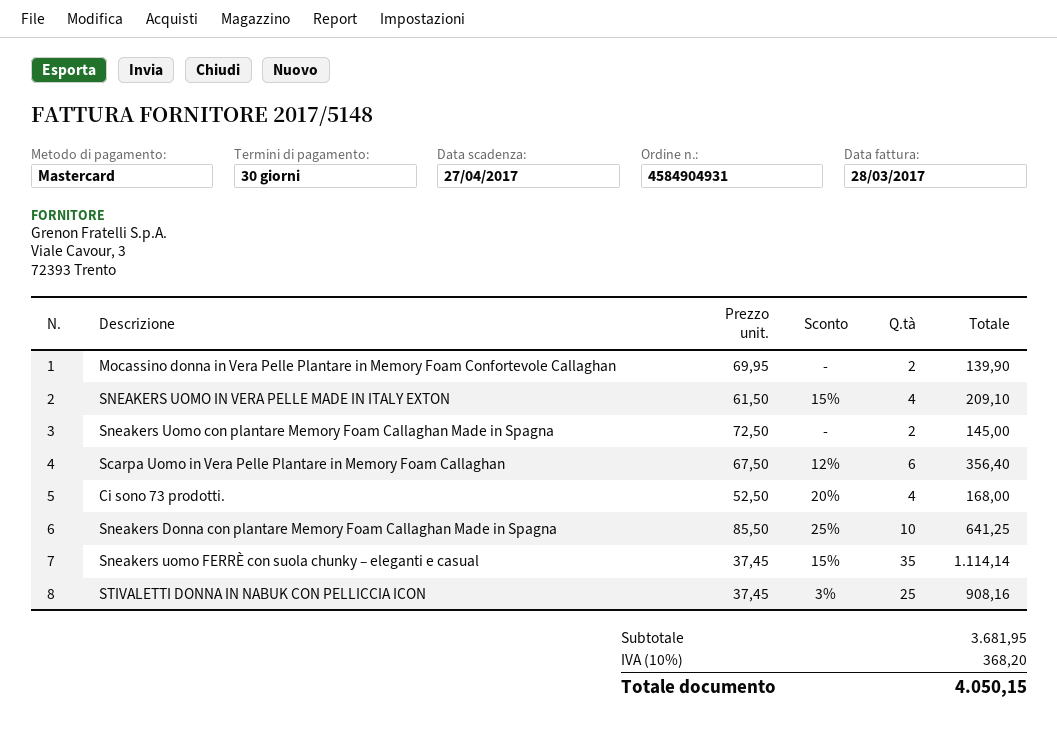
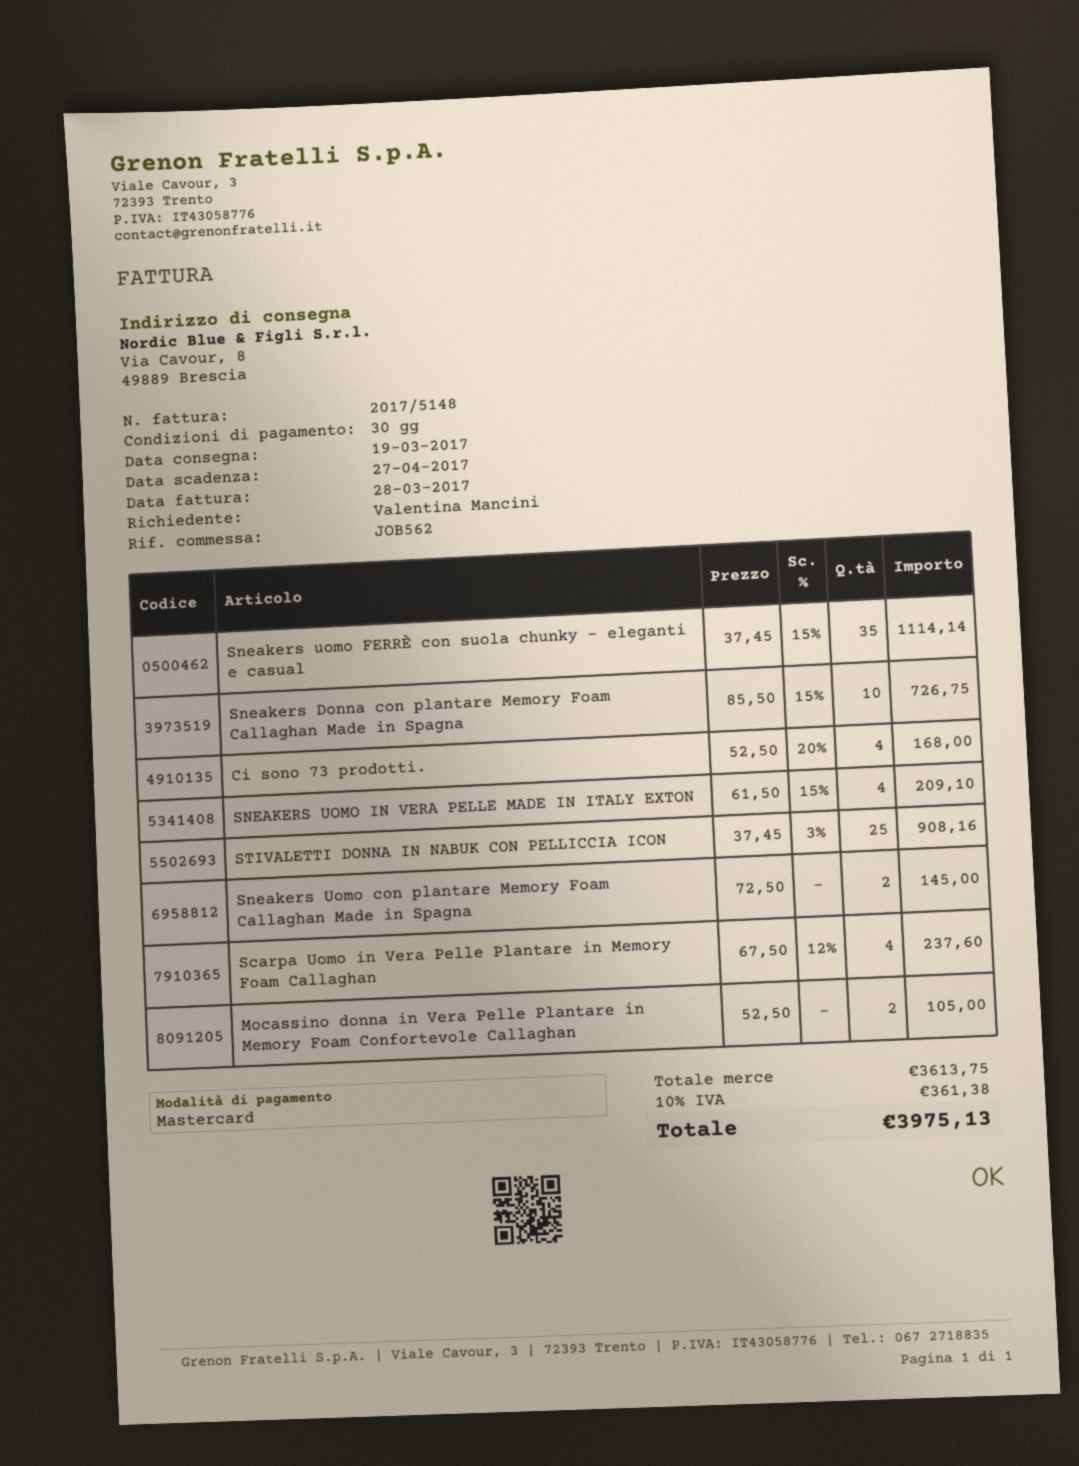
Mocassino donna in Vera Pelle Plantare in Memory Foam Confortevole Callaghan: 2 x 69.95 = 139.90 -> 2 x 52.50 = 105.00
Scarpa Uomo in Vera Pelle Plantare in Memory Foam Callaghan: 6 x 67.50 - 12% = 356.40 -> 4 x 67.50 - 12% = 237.60
Sneakers Donna con plantare Memory Foam Callaghan Made in Spagna: 10 x 85.50 - 25% = 641.25 -> 10 x 85.50 - 15% = 726.75
subtotal: 3681.95 -> 3613.75
tax: 10% = 368.20 -> 10% = 361.38
total: 4050.15 -> 3975.13

